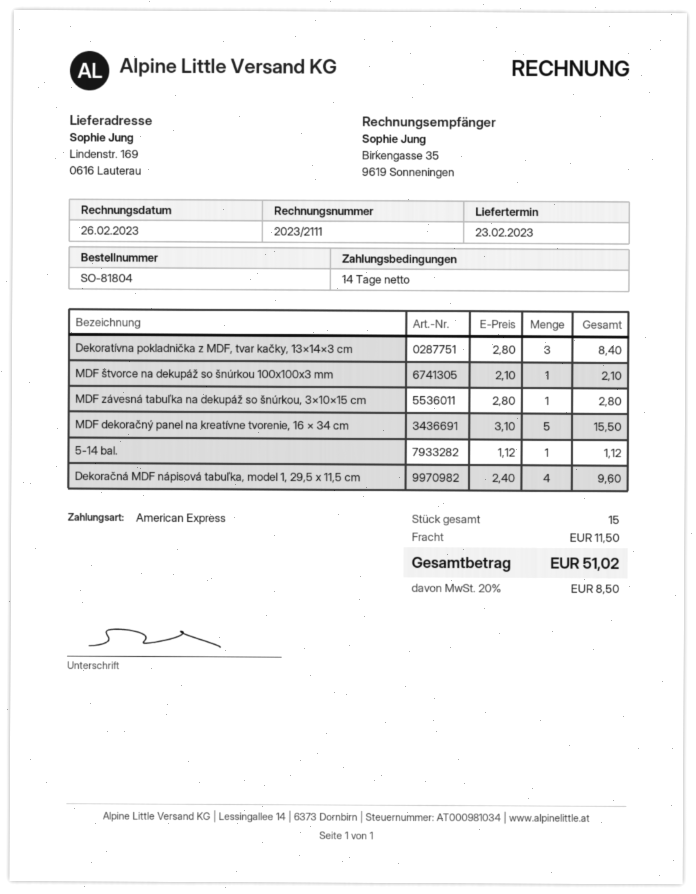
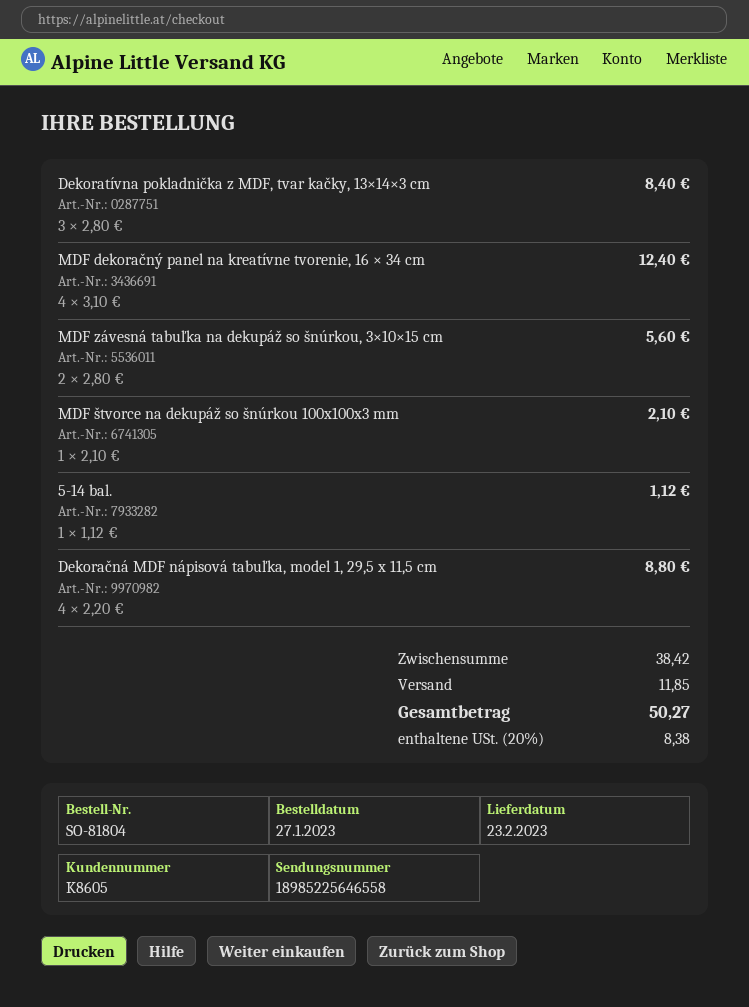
MDF závesná tabuľka na dekupáž so šnúrkou, 3×10×15 cm: 1 x 2.80 = 2.80 -> 2 x 2.80 = 5.60
MDF dekoračný panel na kreatívne tvorenie, 16 × 34 cm: 5 x 3.10 = 15.50 -> 4 x 3.10 = 12.40
Dekoračná MDF nápisová tabuľka, model 1, 29,5 x 11,5 cm: 4 x 2.40 = 9.60 -> 4 x 2.20 = 8.80
shipping: 11.50 -> 11.85
tax: 20% = 8.50 -> 20% = 8.38
total: 51.02 -> 50.27

